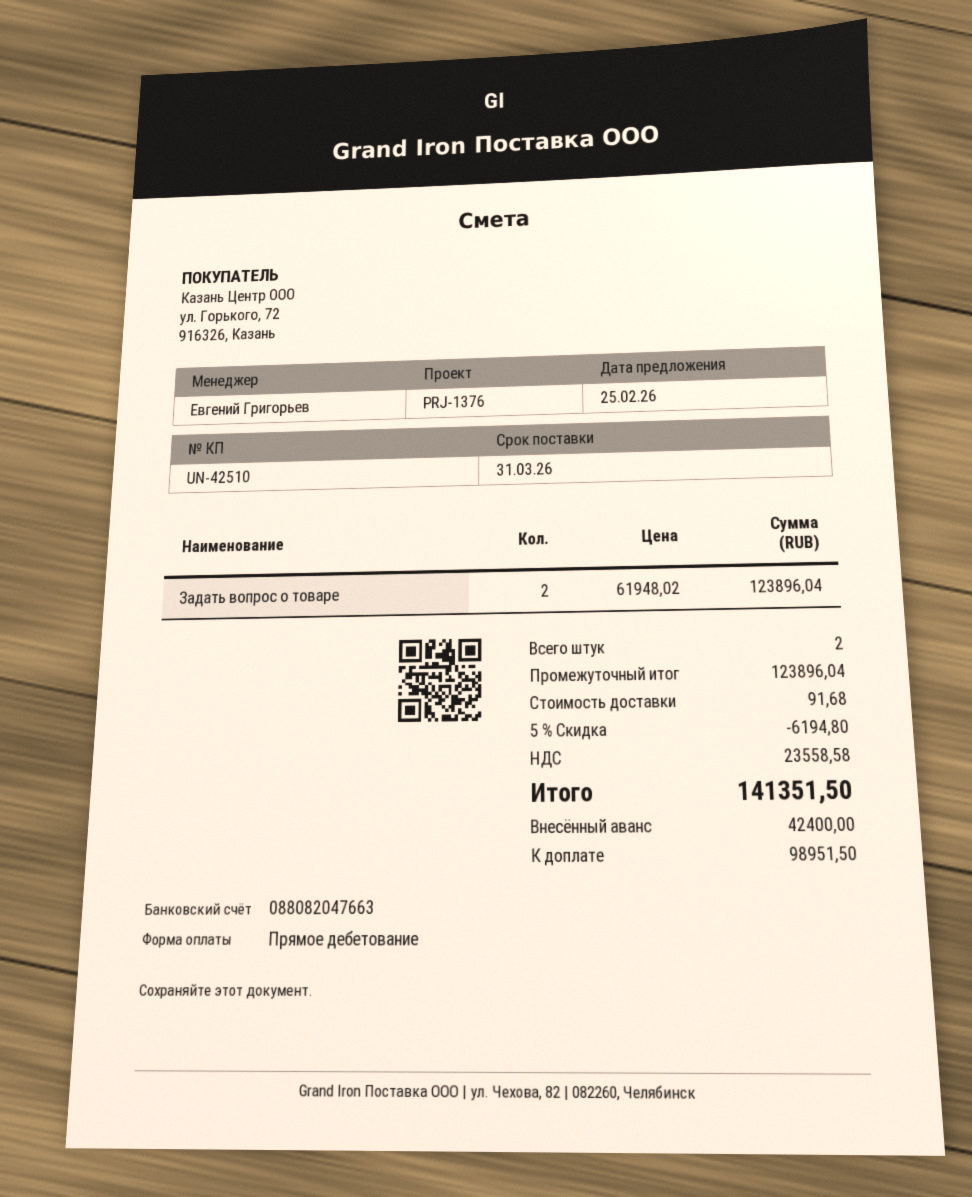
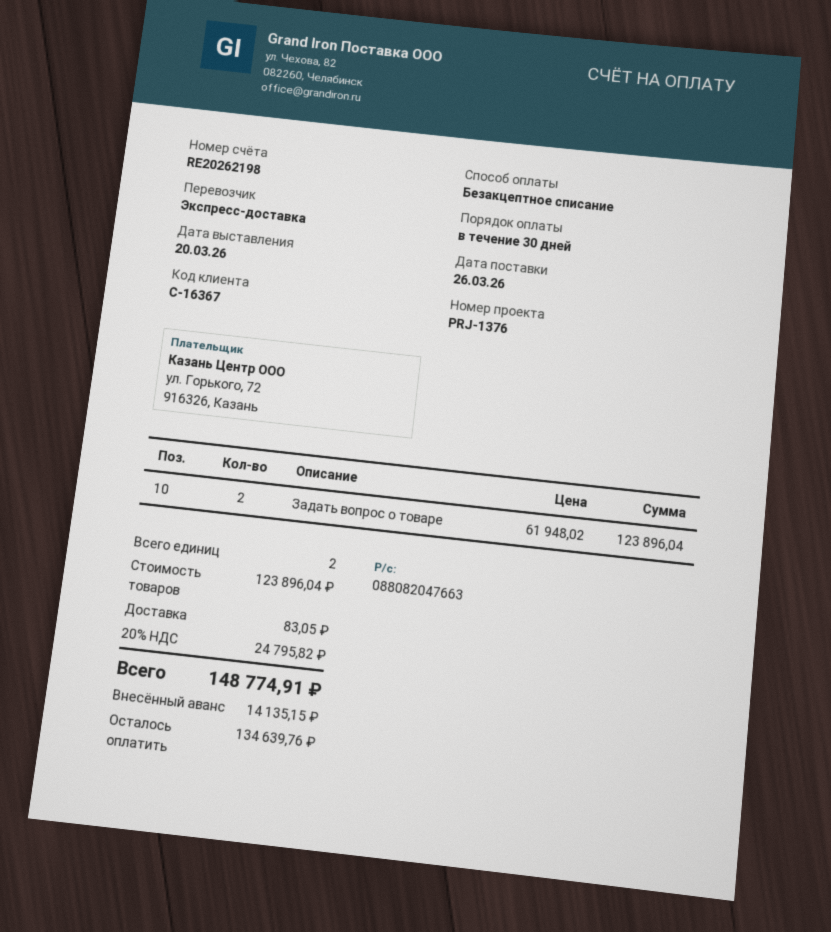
delivery date: 2026-03-31 -> 2026-03-26
discount: 5% = 6194.80 -> none
shipping: 91.68 -> 83.05
tax: 23558.58 -> 24795.82
total: 141351.50 -> 148774.91
deposit: 42400.00 -> 14135.15
balance: 98951.50 -> 134639.76

